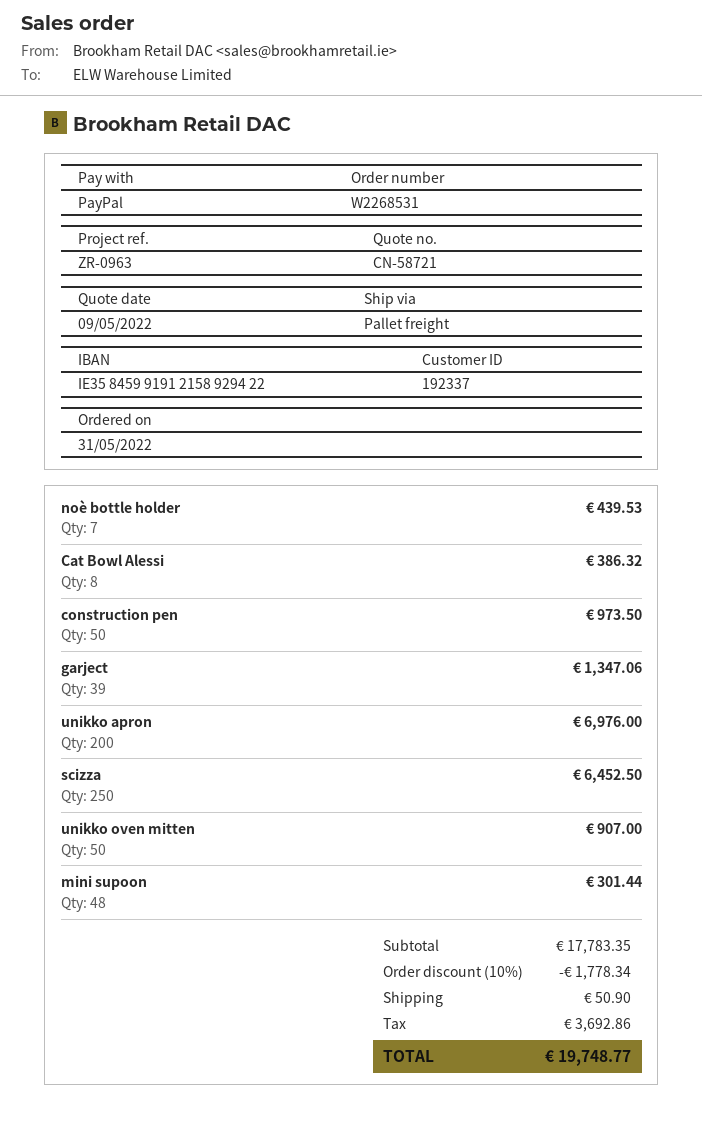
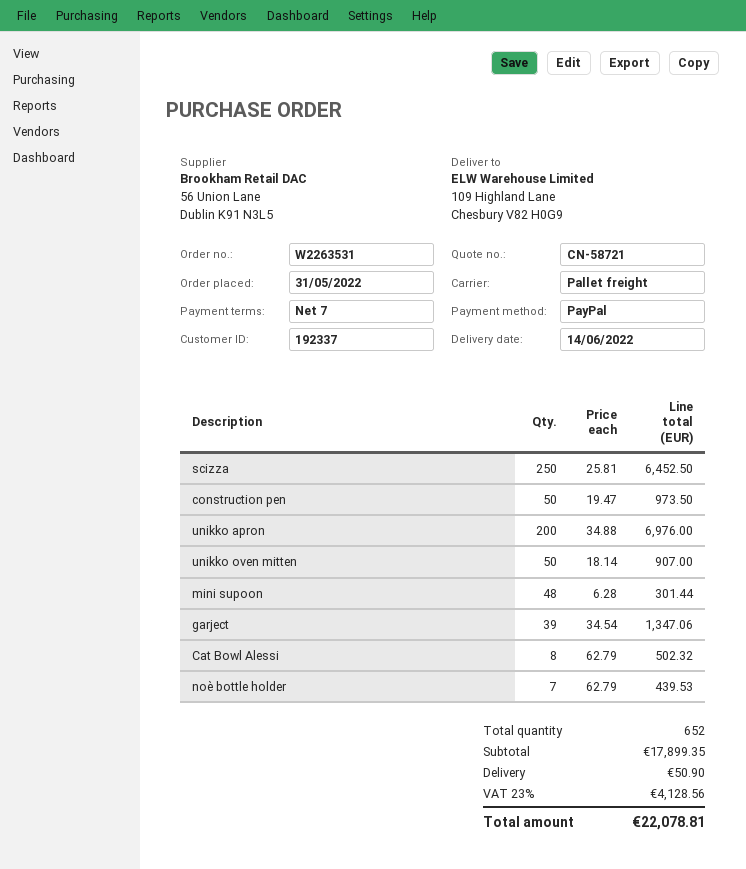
order number: W2268531 -> W2263531
Cat Bowl Alessi: 8 for 386.32 -> 8 for 502.32
subtotal: 17783.35 -> 17899.35
discount: 10% = 1778.34 -> none
tax: 3692.86 -> 4128.56
total: 19748.77 -> 22078.81

